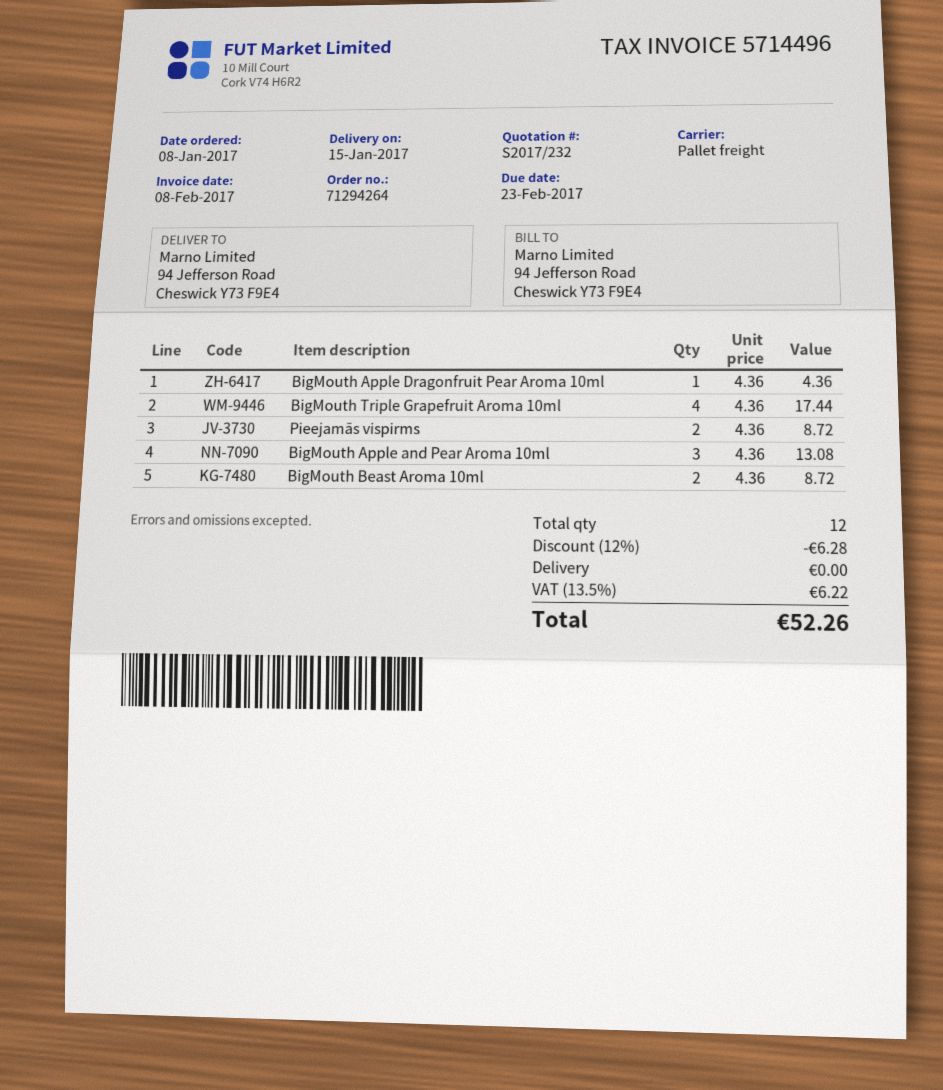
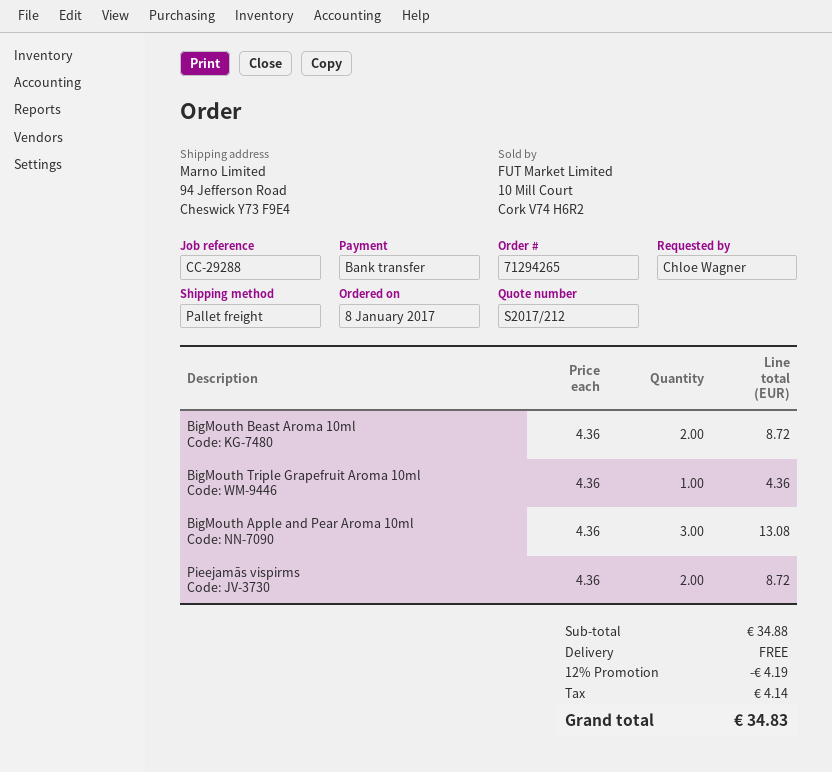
quote number: S2017/232 -> S2017/212
order number: 71294264 -> 71294265
BigMouth Apple Dragonfruit Pear Aroma 10ml: 1 x 4.36 = 4.36 -> none
BigMouth Triple Grapefruit Aroma 10ml: 4 x 4.36 = 17.44 -> 1 x 4.36 = 4.36
discount: 12% = 6.28 -> 12% = 4.19
tax: 6.22 -> 4.14
total: 52.26 -> 34.83

